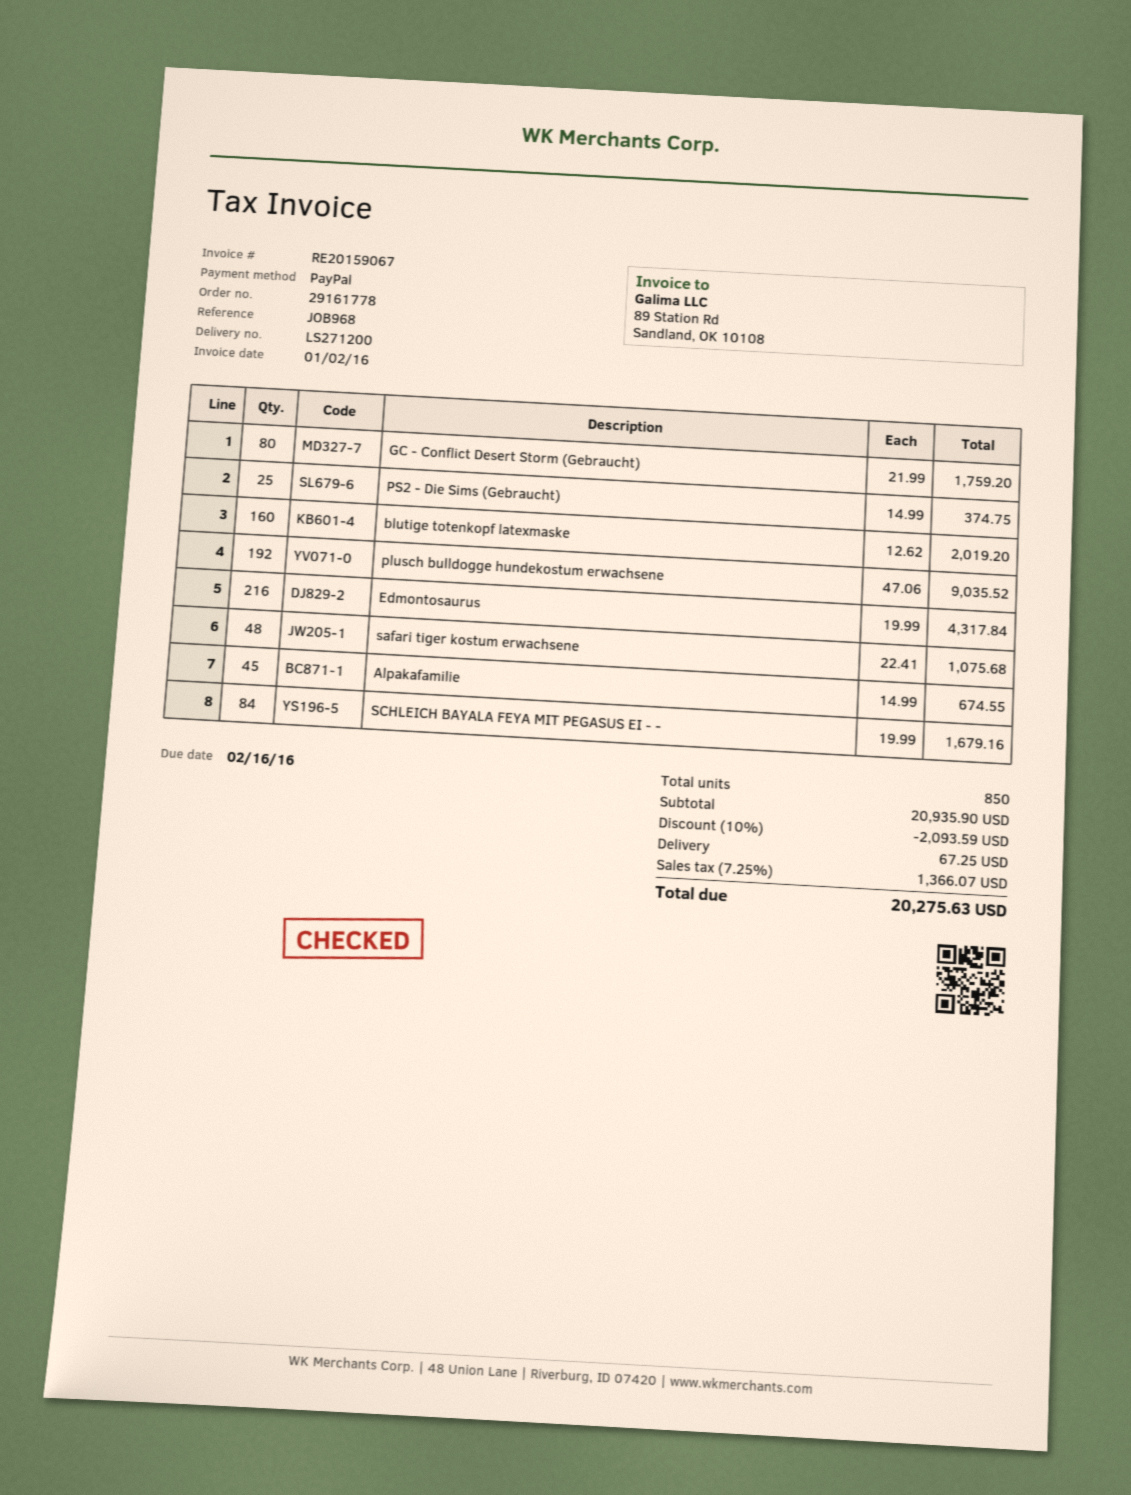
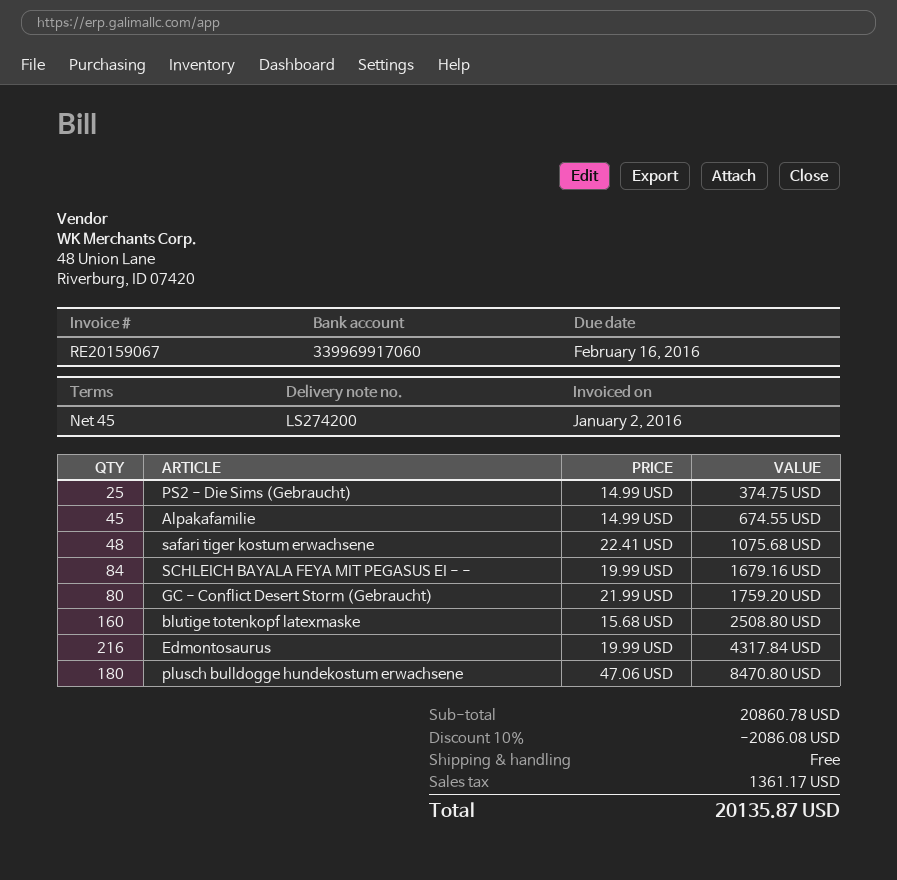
delivery note number: LS271200 -> LS274200
blutige totenkopf latexmaske: 160 x 12.62 = 2019.20 -> 160 x 15.68 = 2508.80
plusch bulldogge hundekostum erwachsene: 192 x 47.06 = 9035.52 -> 180 x 47.06 = 8470.80
subtotal: 20935.90 -> 20860.78
discount: 10% = 2093.59 -> 10% = 2086.08
shipping: 67.25 -> 0.00
tax: 1366.07 -> 1361.17
total: 20275.63 -> 20135.87

